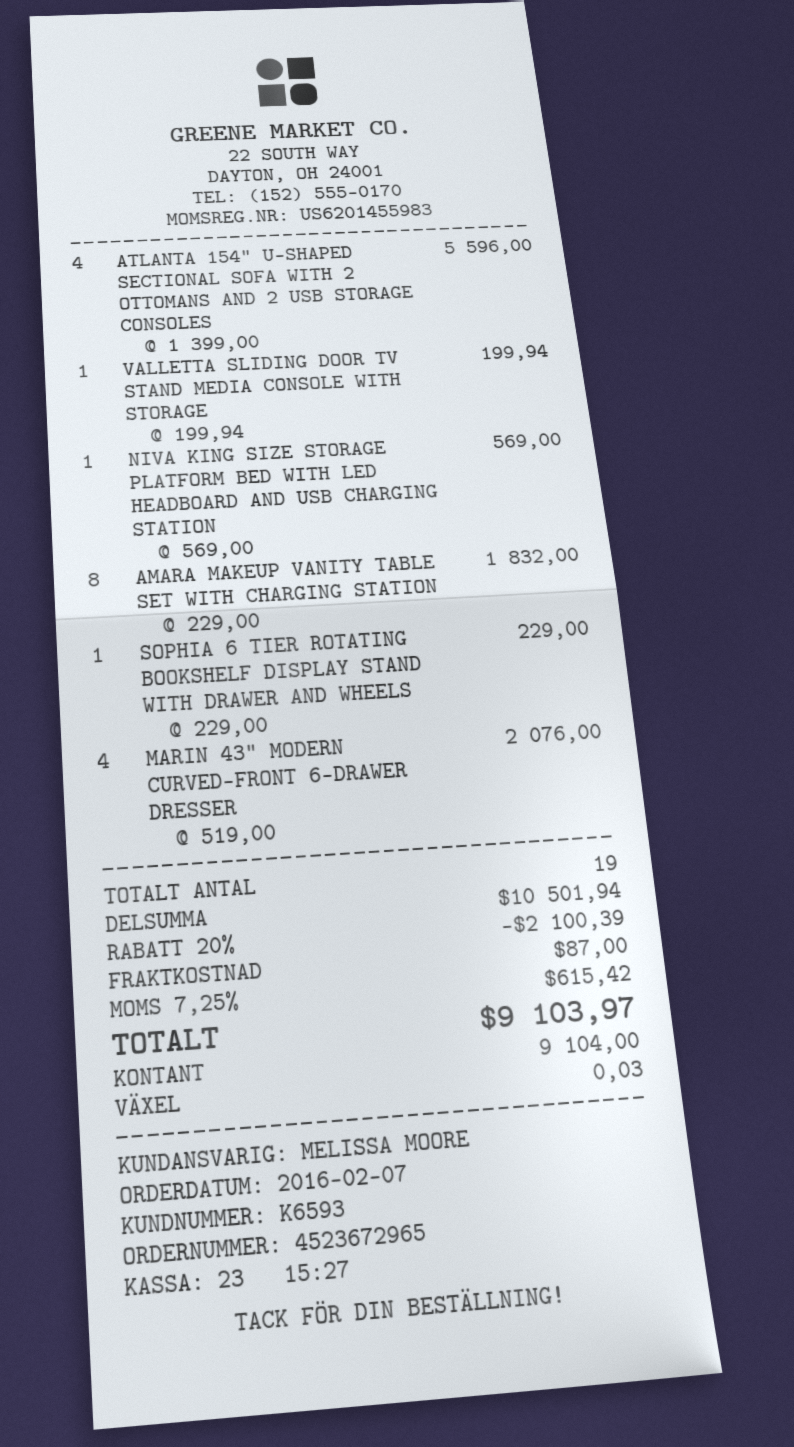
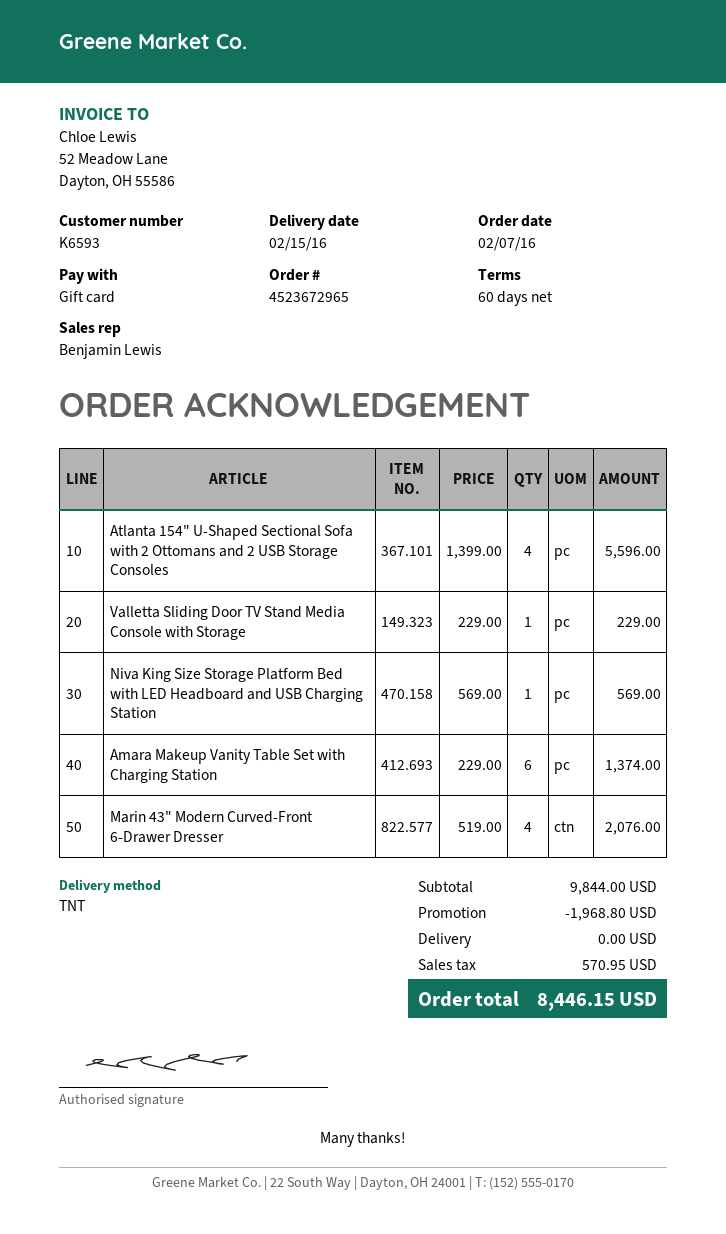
sales rep: MELISSA MOORE -> Benjamin Lewis
payment method: cash -> gift card
VALLETTA SLIDING DOOR TV STAND MEDIA CONSOLE WITH STORAGE: 1 x 199.94 = 199.94 -> 1 x 229.00 = 229.00
AMARA MAKEUP VANITY TABLE SET WITH CHARGING STATION: 8 x 229.00 = 1832.00 -> 6 x 229.00 = 1374.00
SOPHIA 6 TIER ROTATING BOOKSHELF DISPLAY STAND WITH DRAWER AND WHEELS: 1 x 229.00 = 229.00 -> none
subtotal: 10501.94 -> 9844.00
discount: 2100.39 -> 1968.80
shipping: 87.00 -> 0.00
tax: 615.42 -> 570.95
total: 9103.97 -> 8446.15

